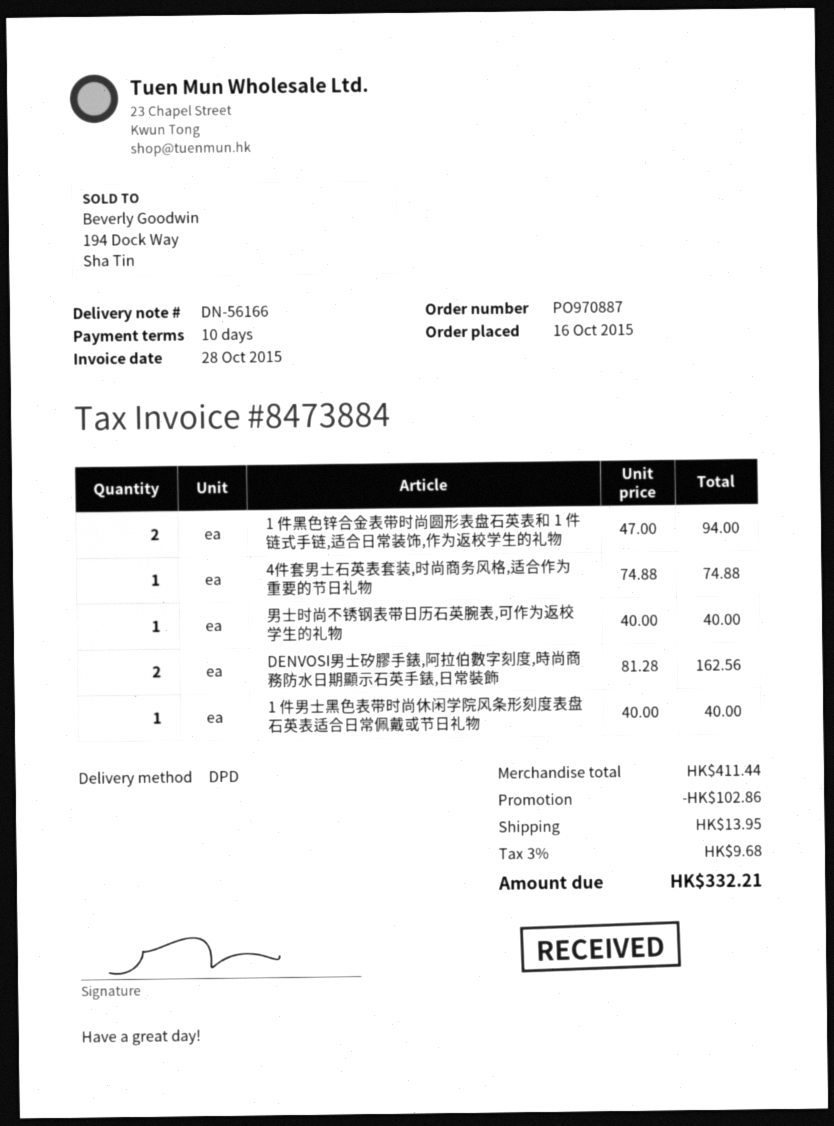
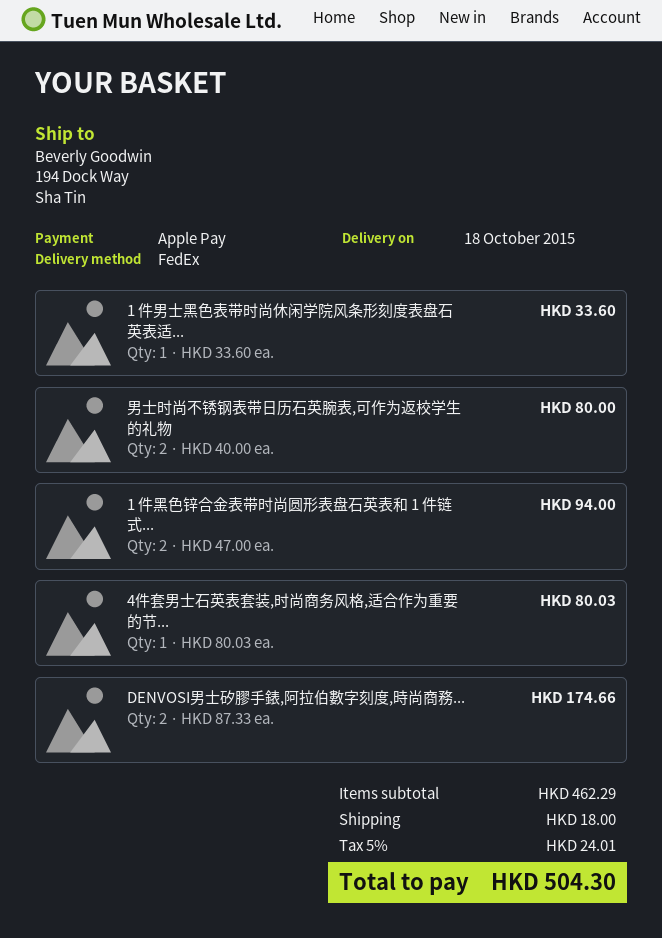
shipping method: DPD -> FedEx
4件套男士石英表套装,时尚商务风格,适合作为重要的节日礼物: 1 x 74.88 = 74.88 -> 1 x 80.03 = 80.03
男士时尚不锈钢表带日历石英腕表,可作为返校学生的礼物: 1 x 40.00 = 40.00 -> 2 x 40.00 = 80.00
DENVOSI男士矽膠手錶,阿拉伯數字刻度,時尚商務防水日期顯示石英手錶,日常裝飾: 2 x 81.28 = 162.56 -> 2 x 87.33 = 174.66
1 件男士黑色表带时尚休闲学院风条形刻度表盘石英表适合日常佩戴或节日礼物: 1 x 40.00 = 40.00 -> 1 x 33.60 = 33.60
subtotal: 411.44 -> 462.29
discount: 102.86 -> none
shipping: 13.95 -> 18.00
tax: 3% = 9.68 -> 5% = 24.01
total: 332.21 -> 504.30

